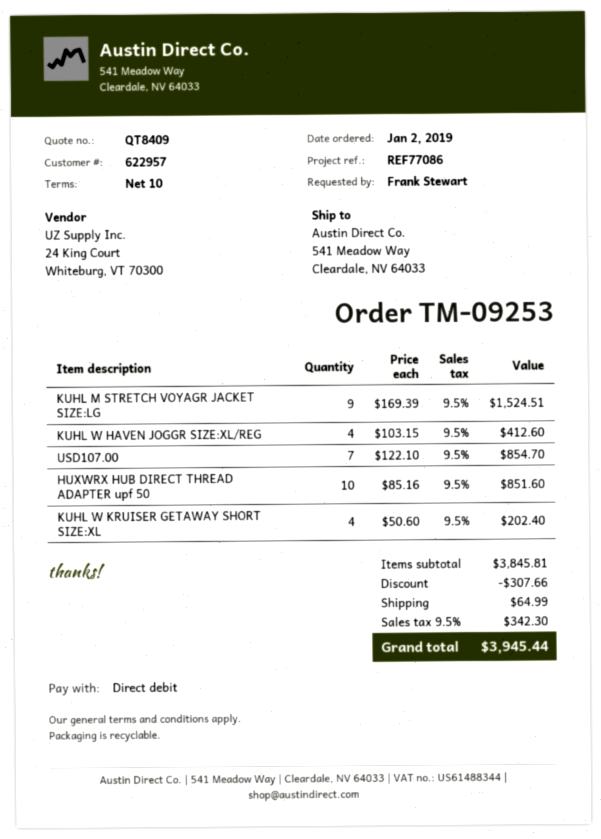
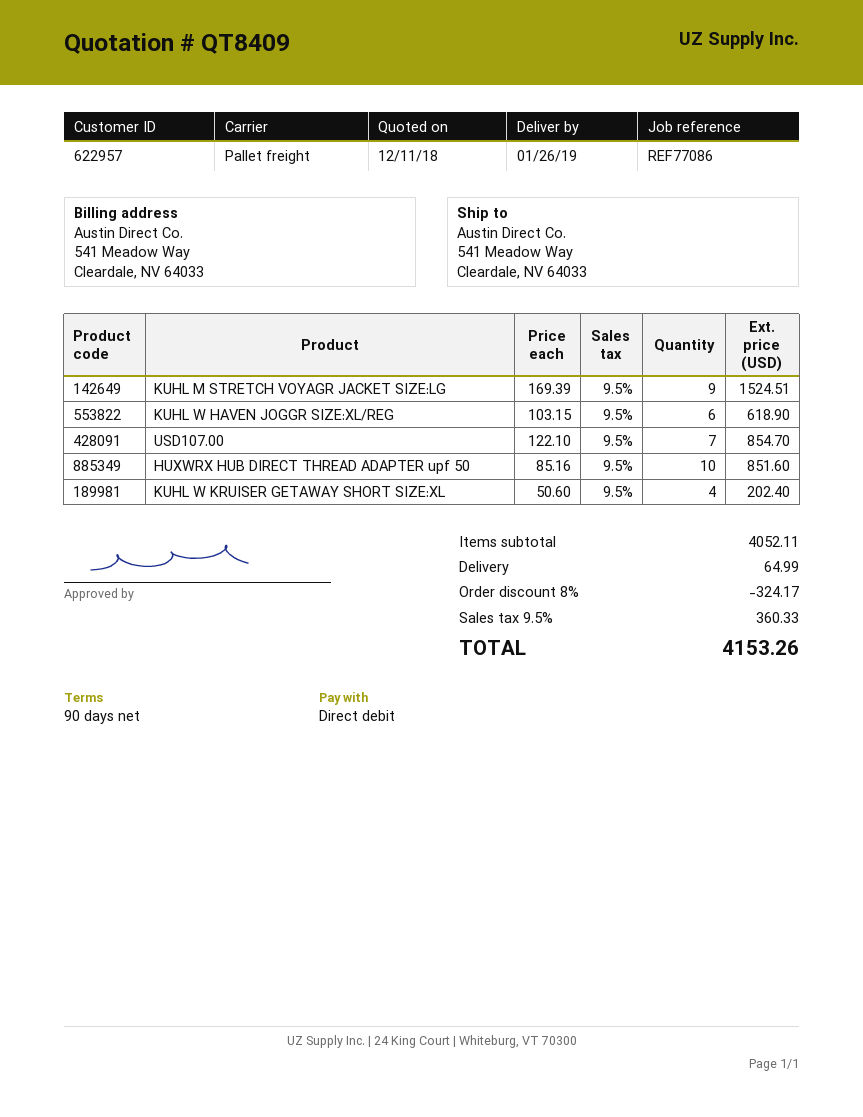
payment terms: 10 days -> 90 days
KUHL W HAVEN JOGGR SIZE:XL/REG: 4 x 103.15 = 412.60 -> 6 x 103.15 = 618.90
subtotal: 3845.81 -> 4052.11
discount: 307.66 -> 324.17
tax: 9.5% = 342.30 -> 9.5% = 360.33
total: 3945.44 -> 4153.26

